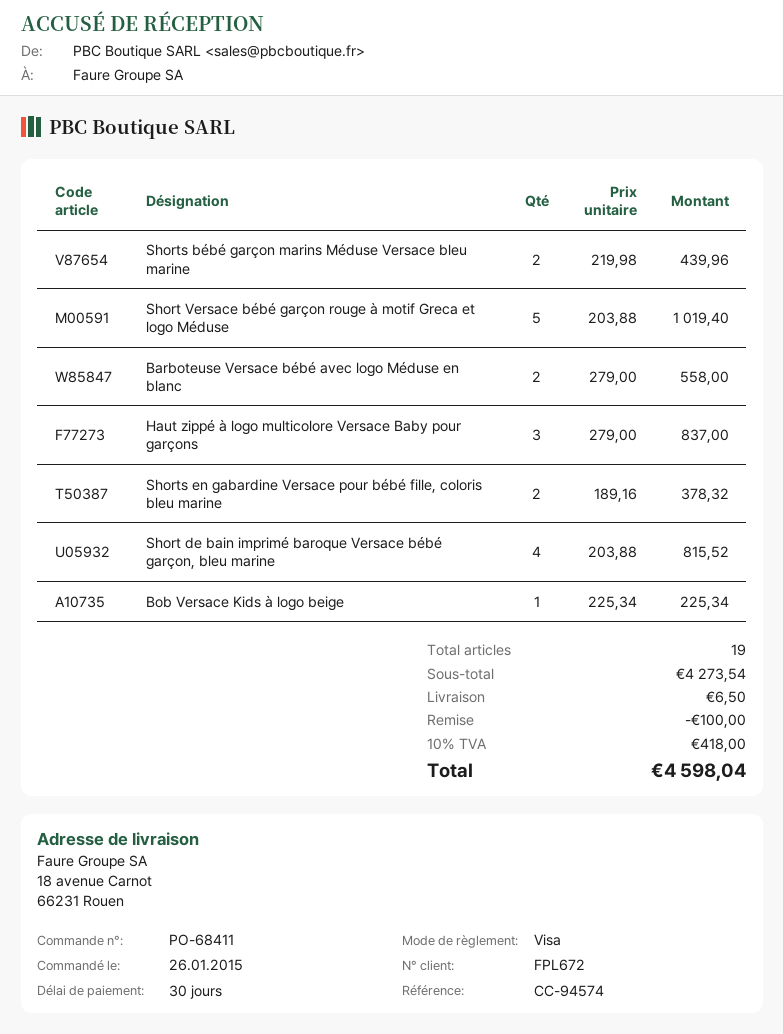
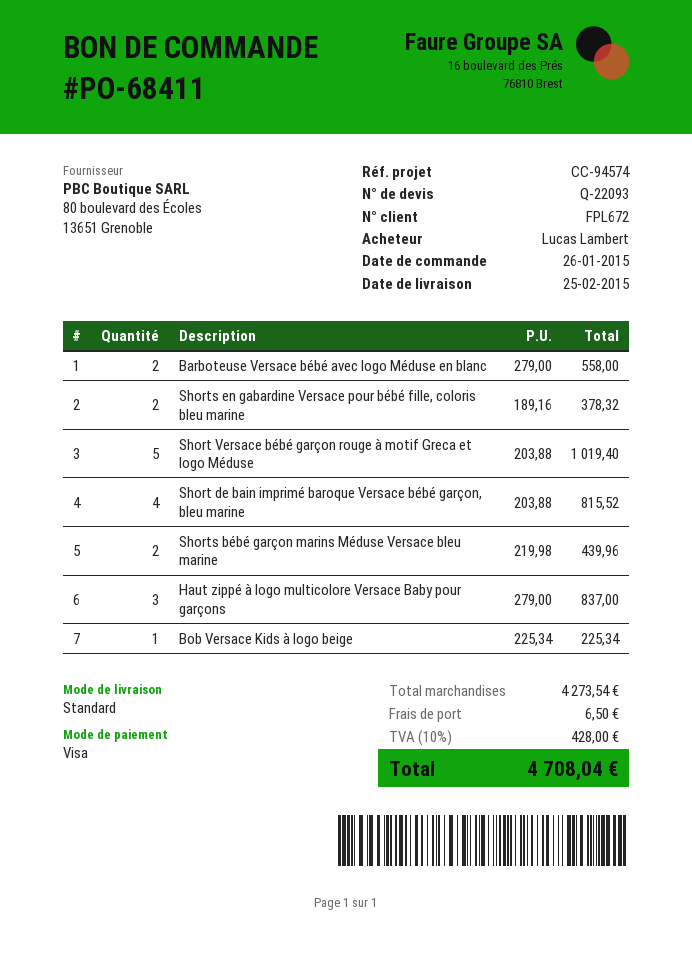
discount: 100.00 -> none
tax: 10% = 418.00 -> 10% = 428.00
total: 4598.04 -> 4708.04

